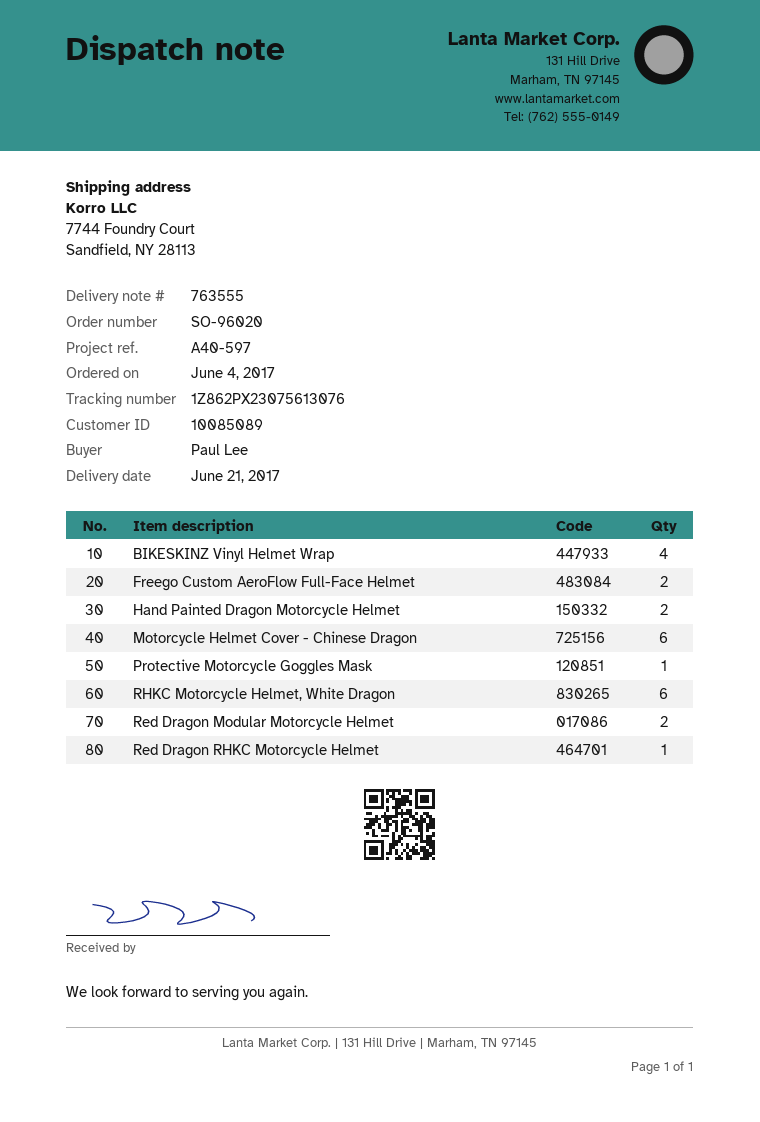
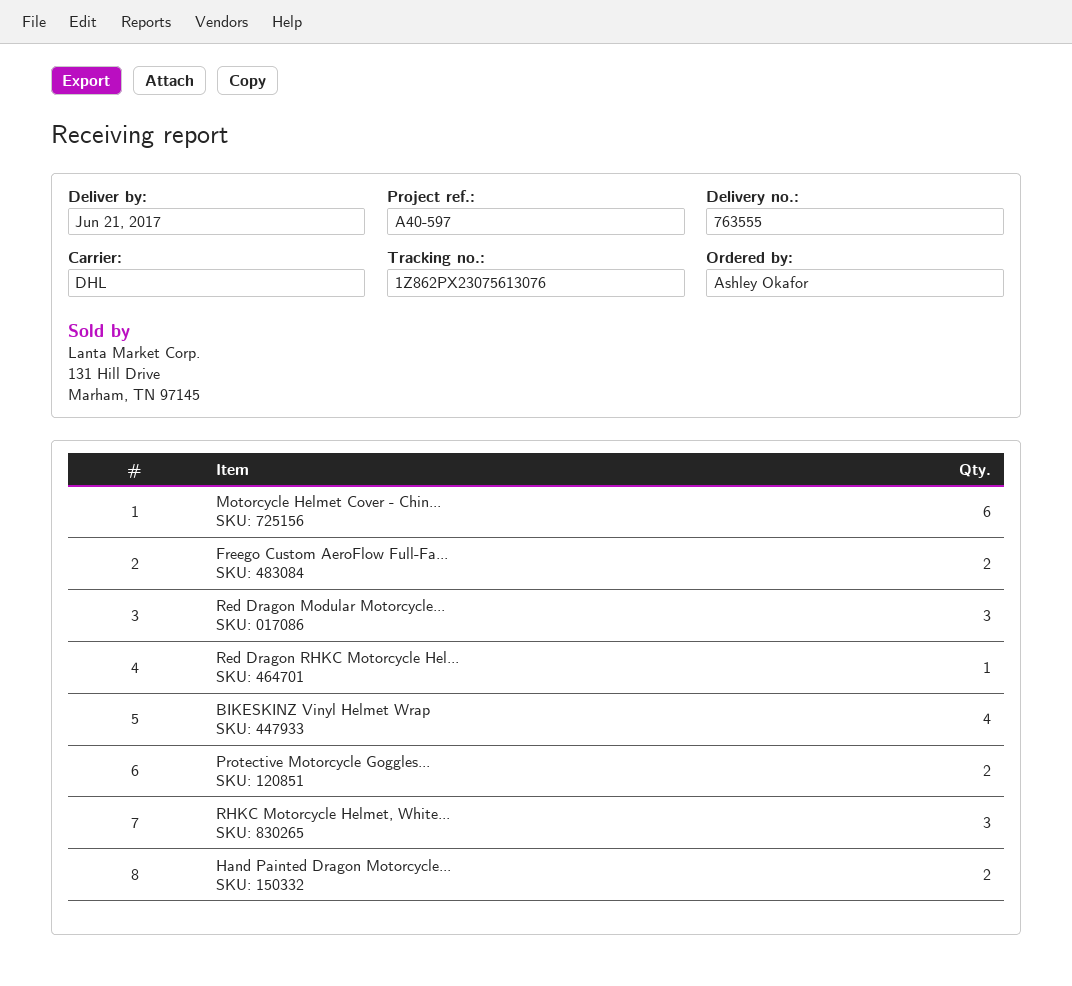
ordered by: Paul Lee -> Ashley Okafor
Protective Motorcycle Goggles Mask: 1 -> 2
RHKC Motorcycle Helmet, White Dragon: 6 -> 3
Red Dragon Modular Motorcycle Helmet: 2 -> 3

